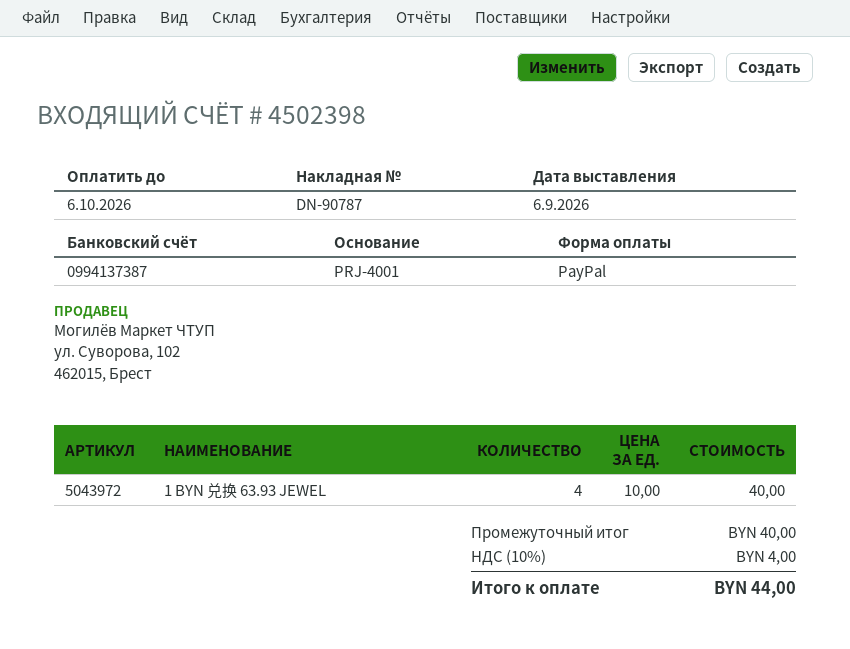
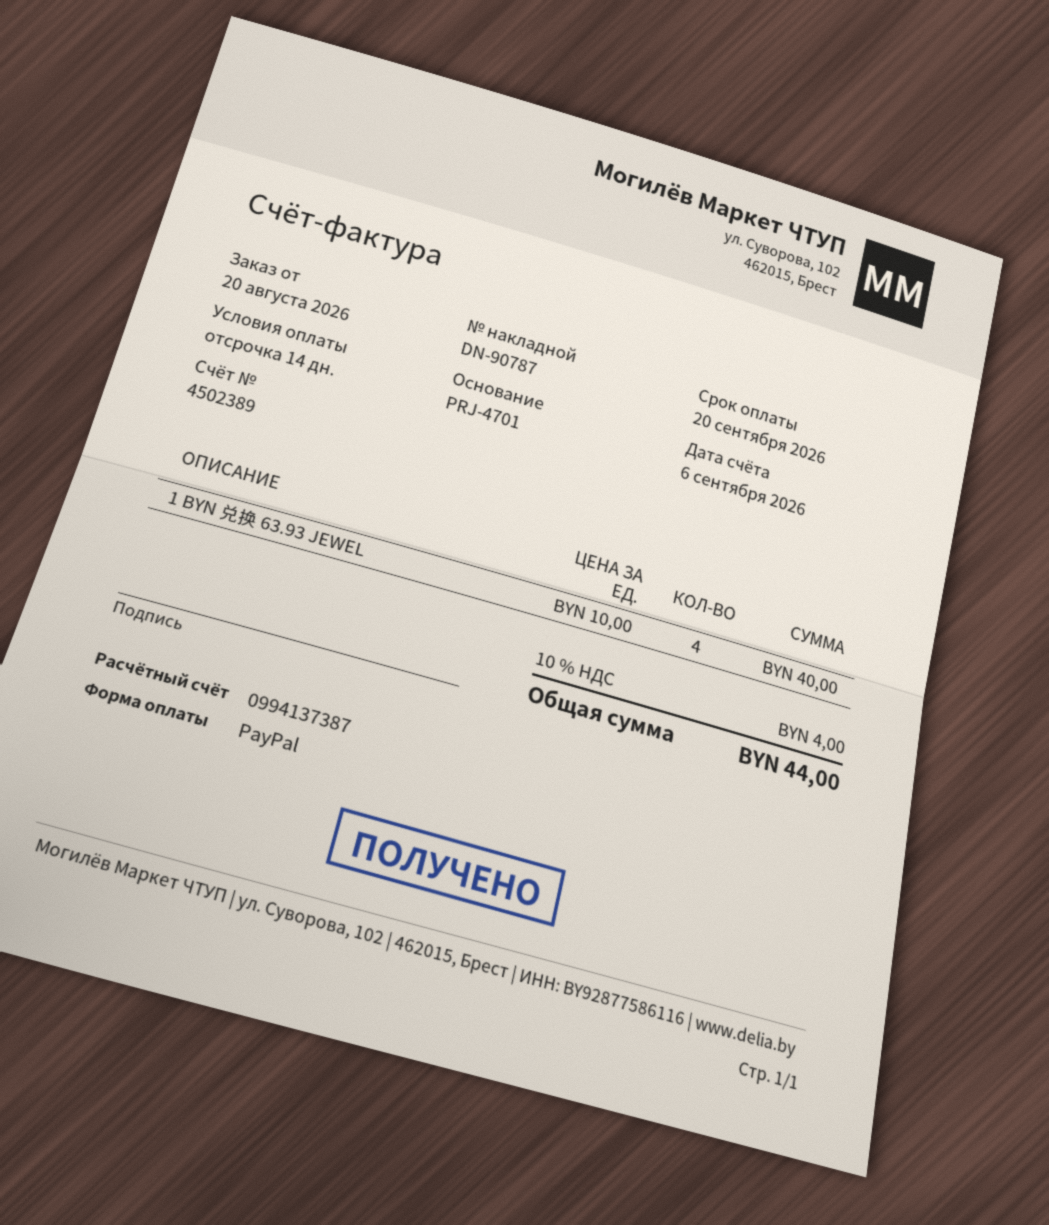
invoice number: 4502398 -> 4502389
due date: 2026-10-06 -> 2026-09-20
reference: PRJ-4001 -> PRJ-4701

